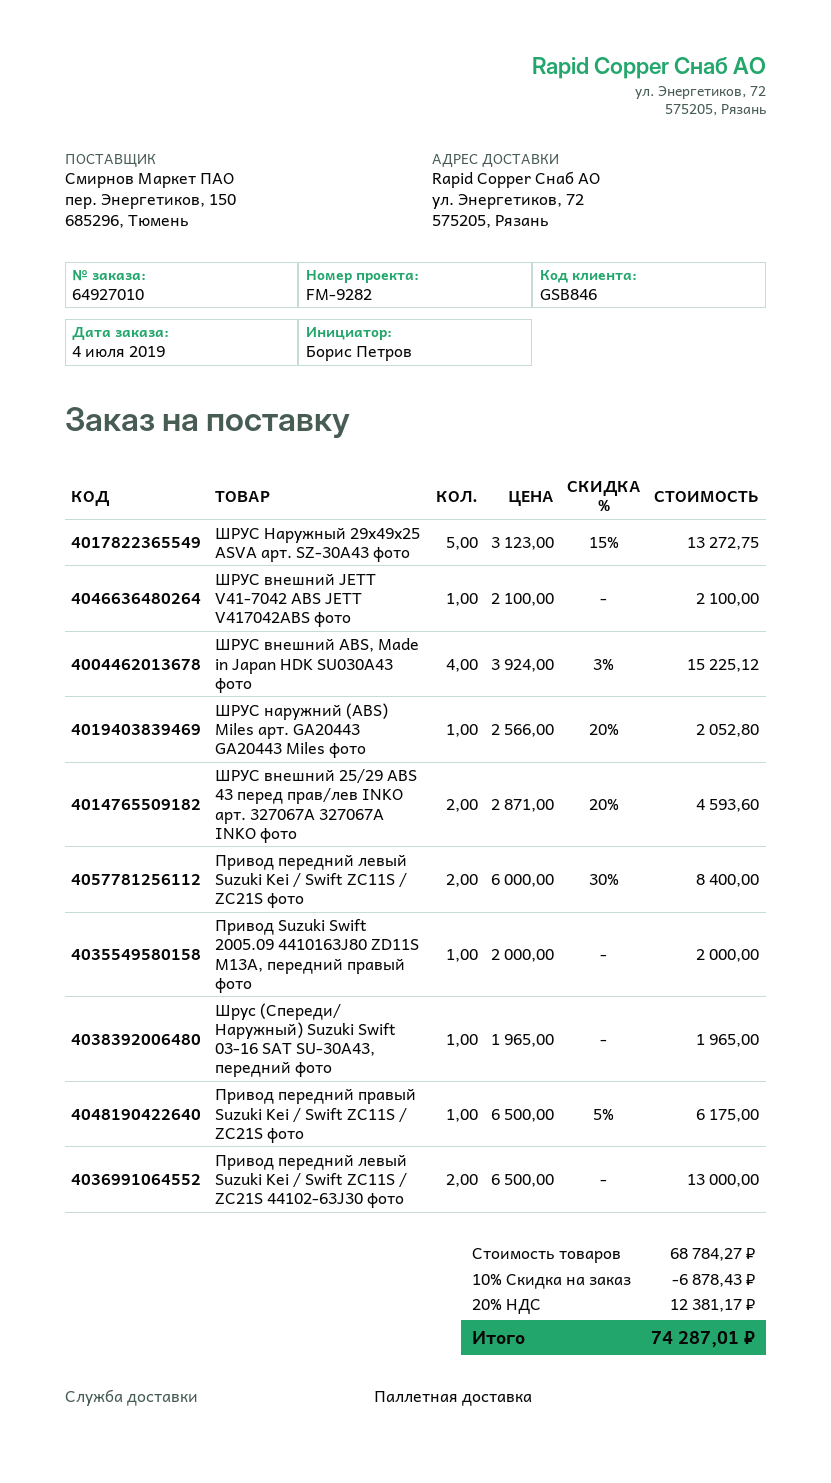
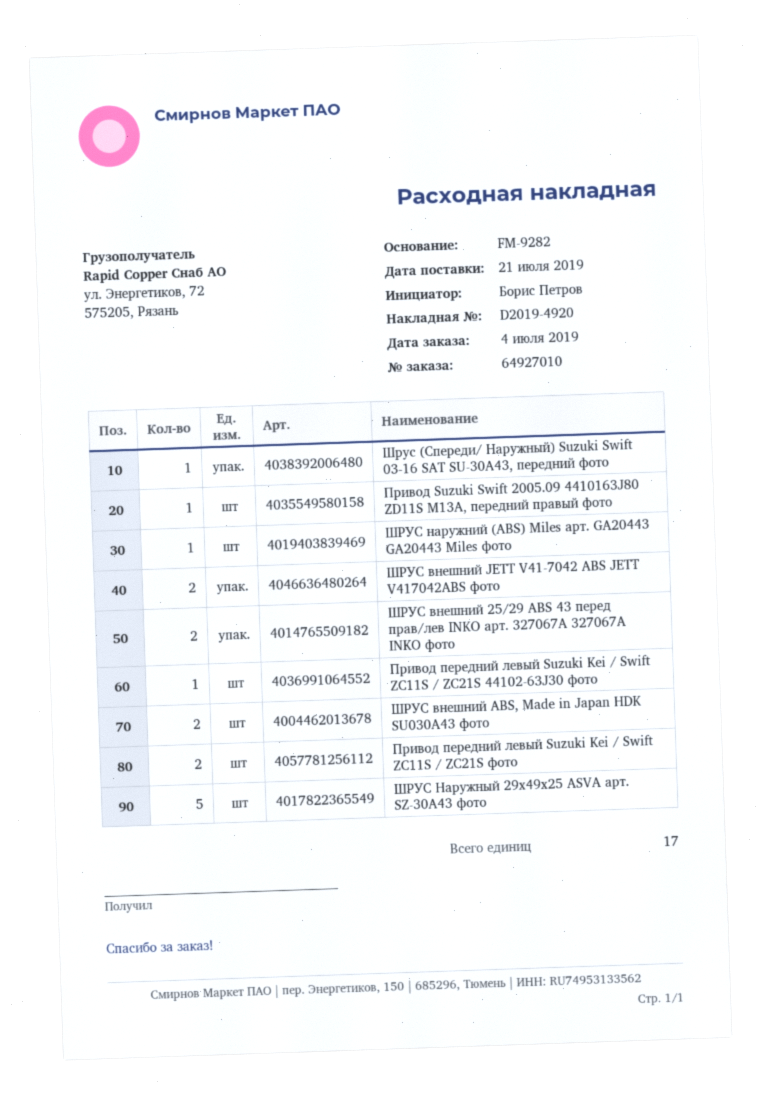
ШРУС внешний JETT V41-7042 ABS JETT V417042ABS фото: 1 -> 2
ШРУС внешний ABS, Made in Japan HDK SU030A43 фото: 4 -> 2
Привод передний правый Suzuki Kei / Swift ZC11S / ZC21S фото: 1 -> none
Привод передний левый Suzuki Kei / Swift ZC11S / ZC21S 44102-63J30 фото: 2 -> 1

